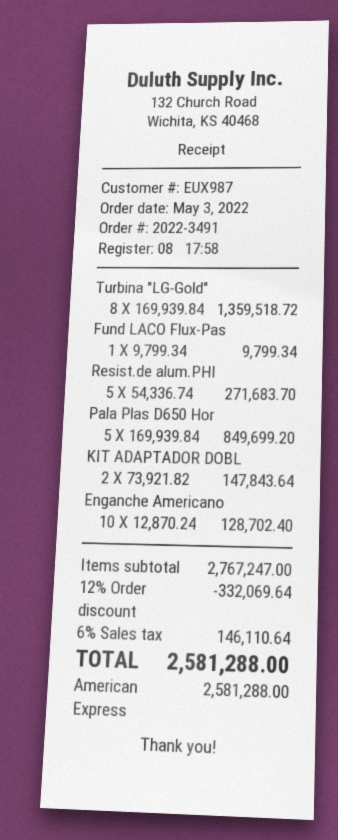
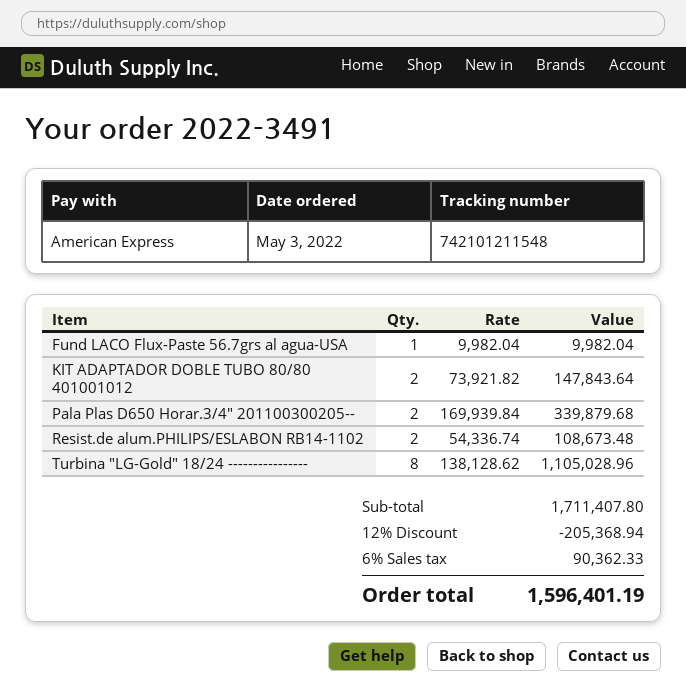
Turbina "LG-Gold": 8 x 169939.84 = 1359518.72 -> 8 x 138128.62 = 1105028.96
Fund LACO Flux-Pas: 1 x 9799.34 = 9799.34 -> 1 x 9982.04 = 9982.04
Resist.de alum.PHI: 5 x 54336.74 = 271683.70 -> 2 x 54336.74 = 108673.48
Pala Plas D650 Hor: 5 x 169939.84 = 849699.20 -> 2 x 169939.84 = 339879.68
Enganche Americano: 10 x 12870.24 = 128702.40 -> none
subtotal: 2767247.00 -> 1711407.80
discount: 12% = 332069.64 -> 12% = 205368.94
tax: 6% = 146110.64 -> 6% = 90362.33
total: 2581288.00 -> 1596401.19

